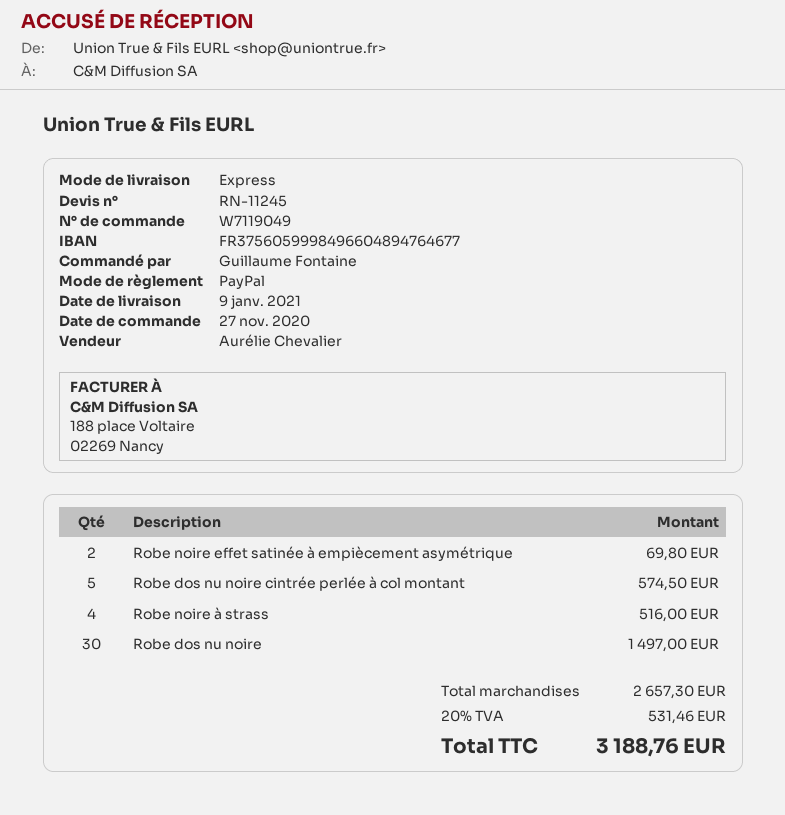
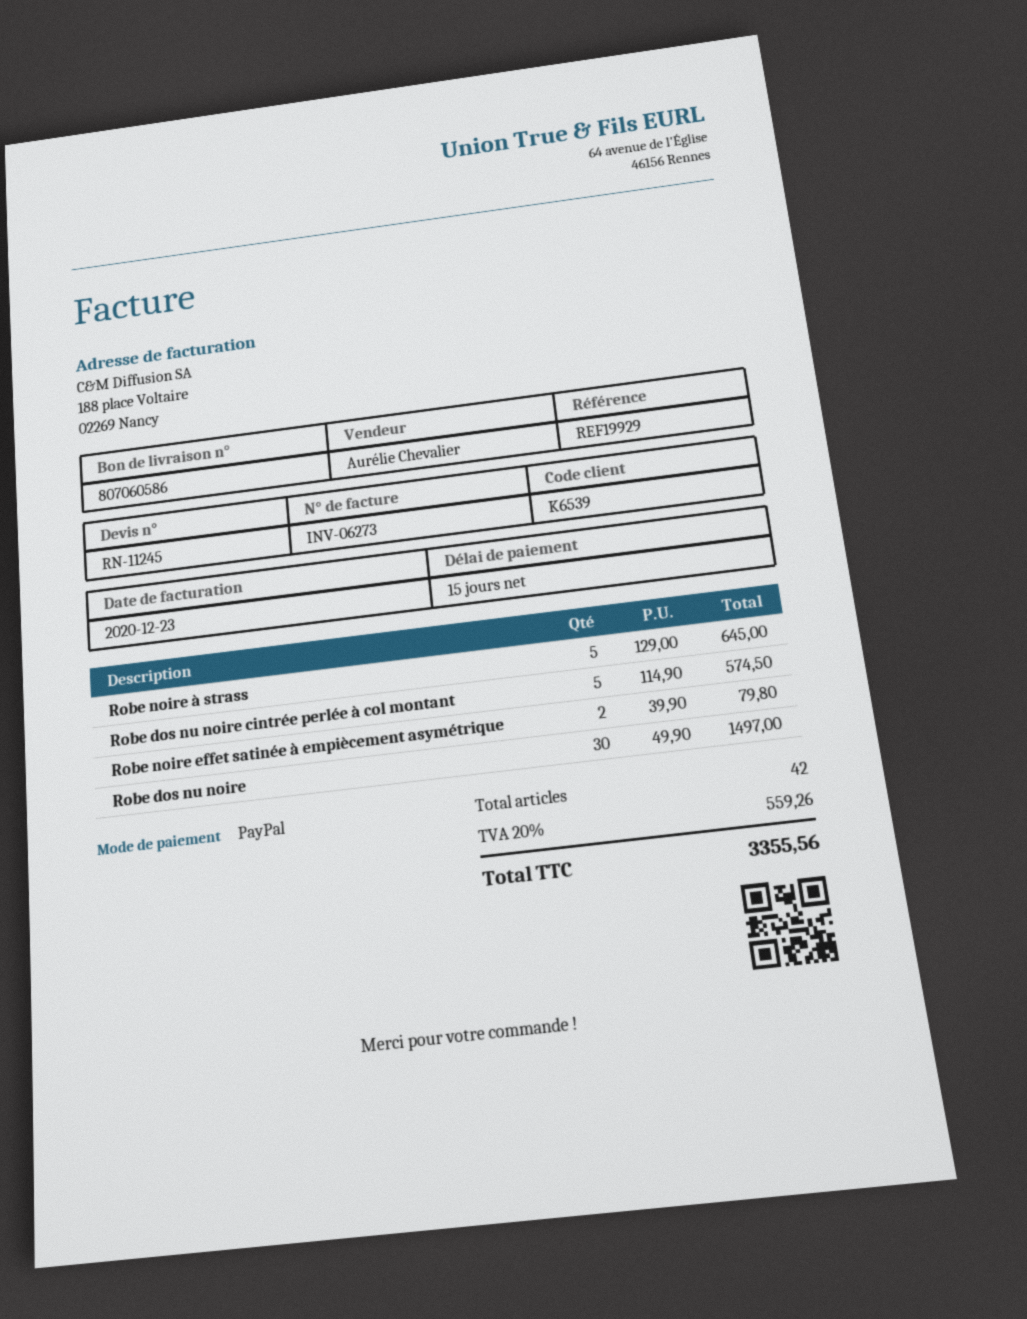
Robe noire effet satinée à empiècement asymétrique: 2 for 69.80 -> 2 for 79.80
Robe noire à strass: 4 for 516.00 -> 5 for 645.00
tax: 20% = 531.46 -> 20% = 559.26
total: 3188.76 -> 3355.56

